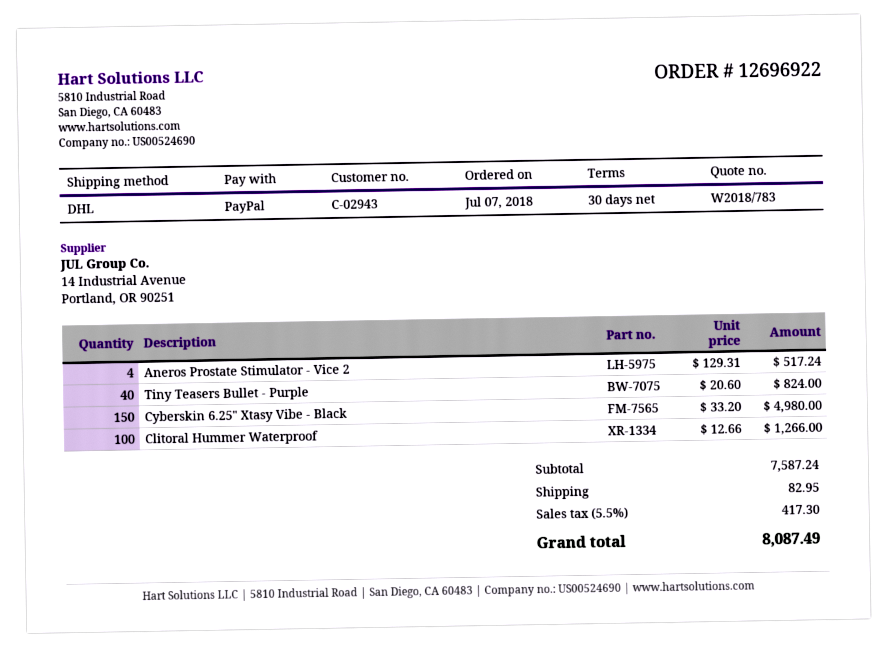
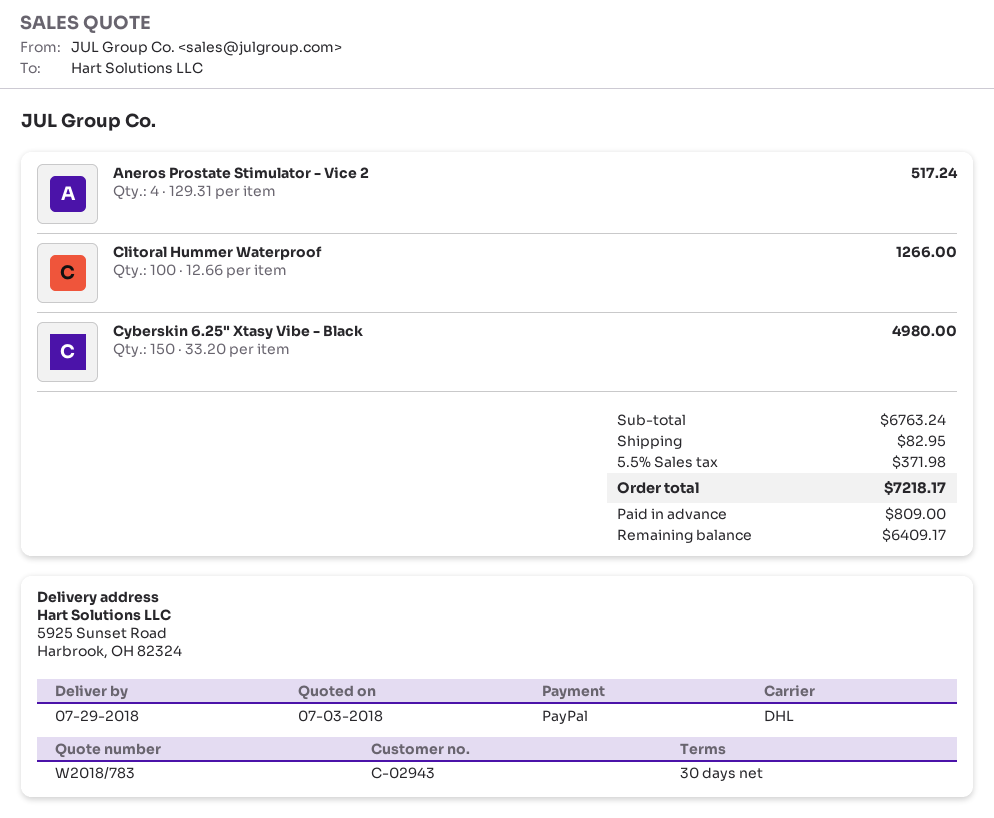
Tiny Teasers Bullet - Purple: 40 x 20.60 = 824.00 -> none
subtotal: 7587.24 -> 6763.24
tax: 5.5% = 417.30 -> 5.5% = 371.98
total: 8087.49 -> 7218.17

